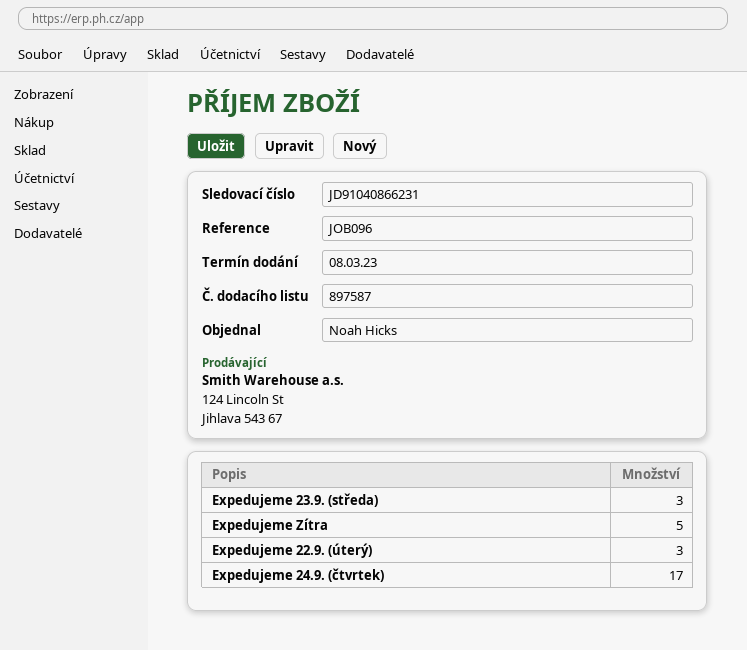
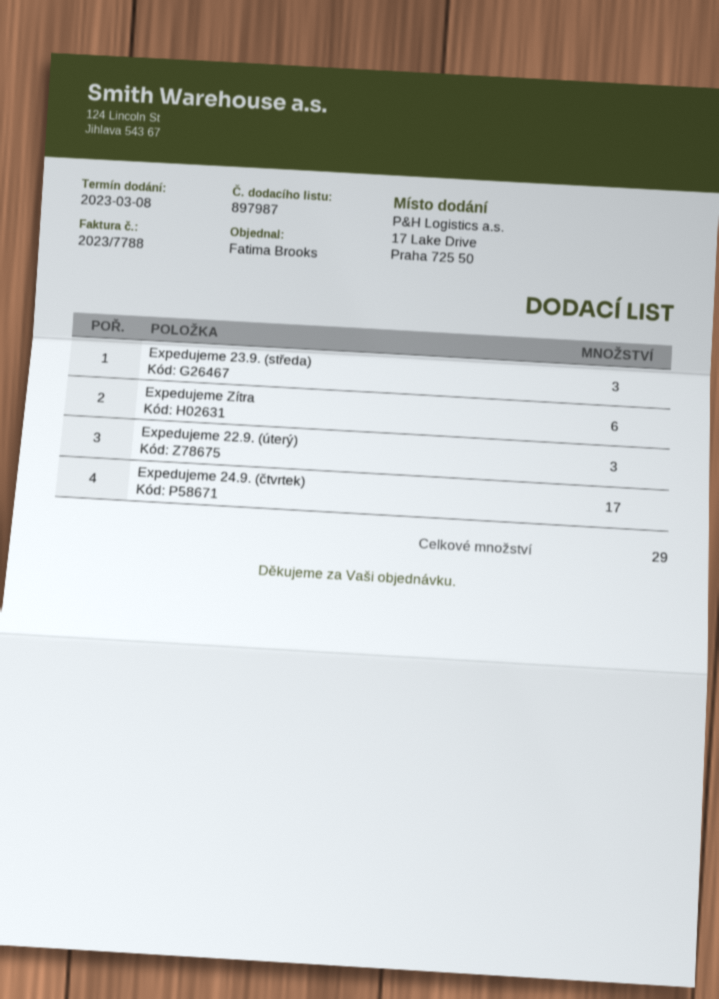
delivery note number: 897587 -> 897987
ordered by: Noah Hicks -> Fatima Brooks
Expedujeme Zítra: 5 -> 6

